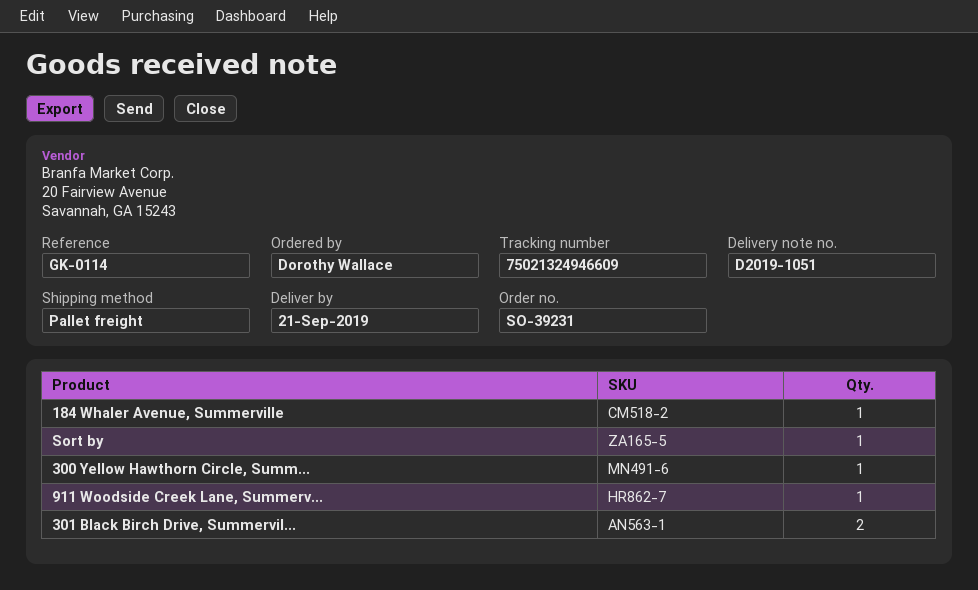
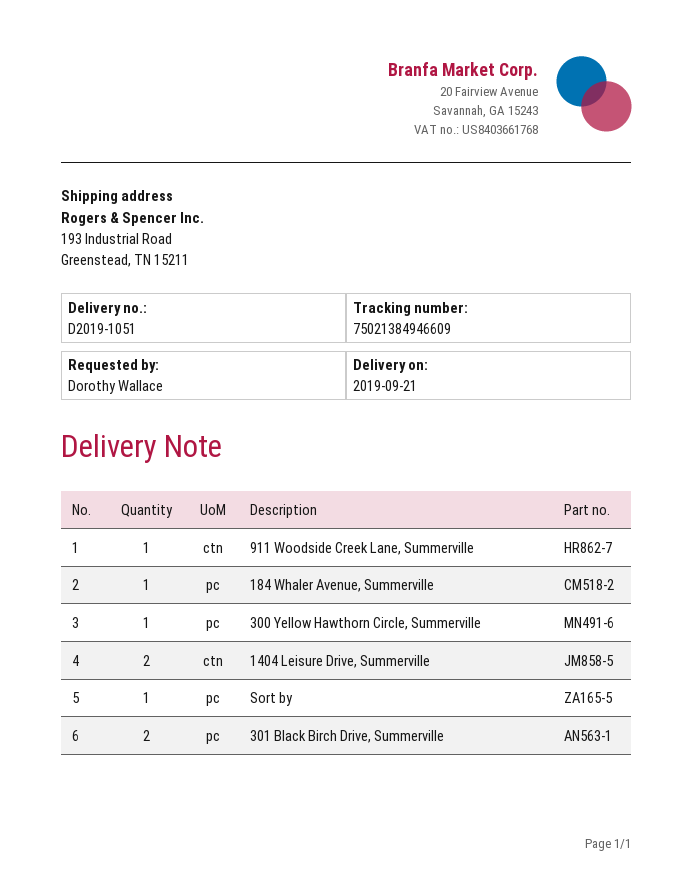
tracking number: 75021324946609 -> 75021384946609
1404 Leisure Drive, Summerville: none -> 2

